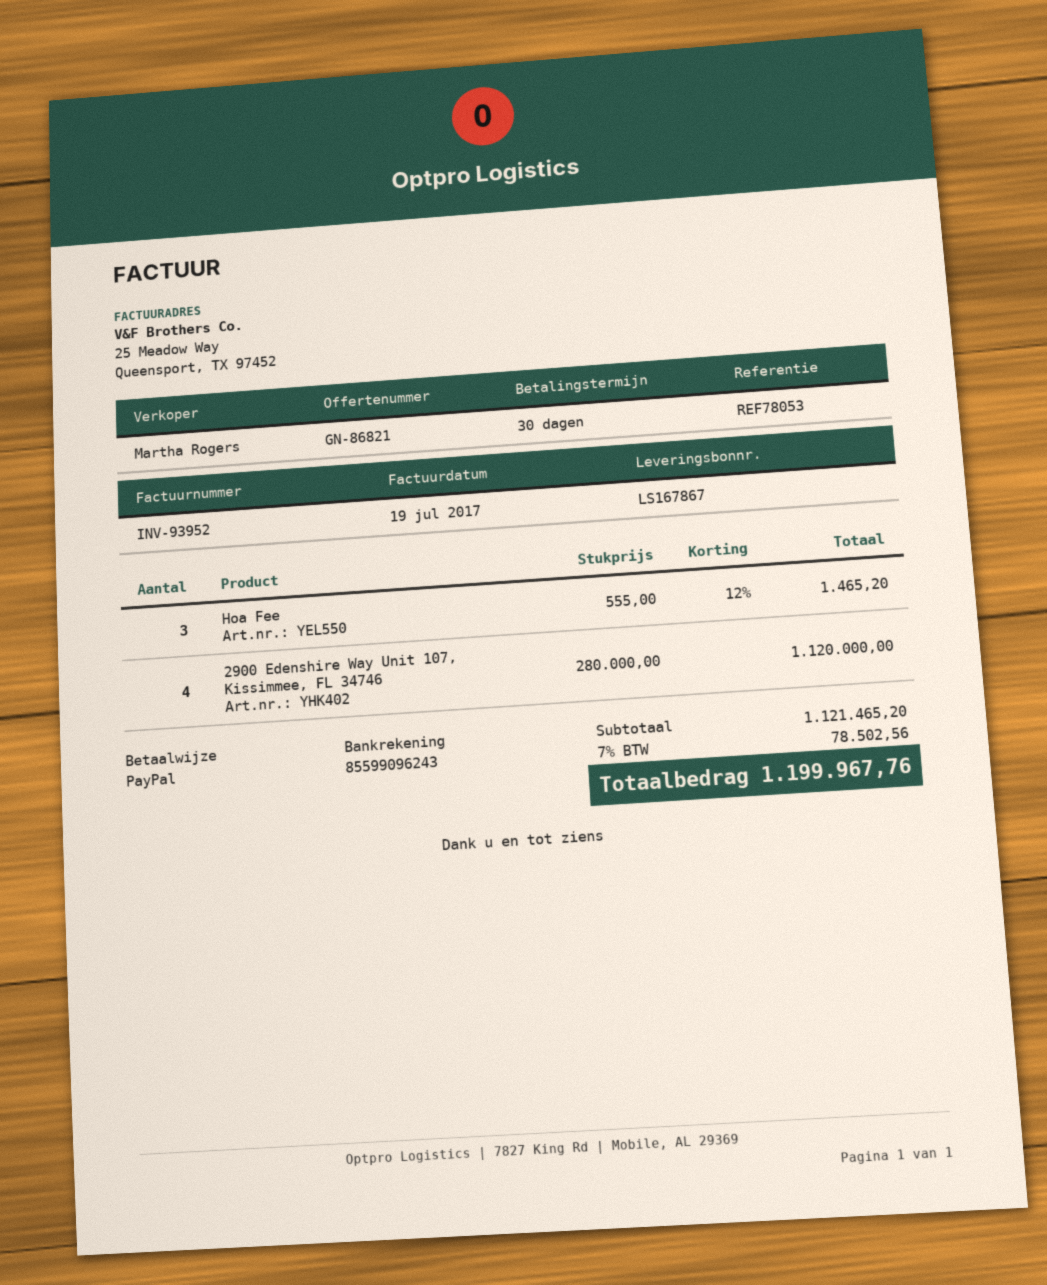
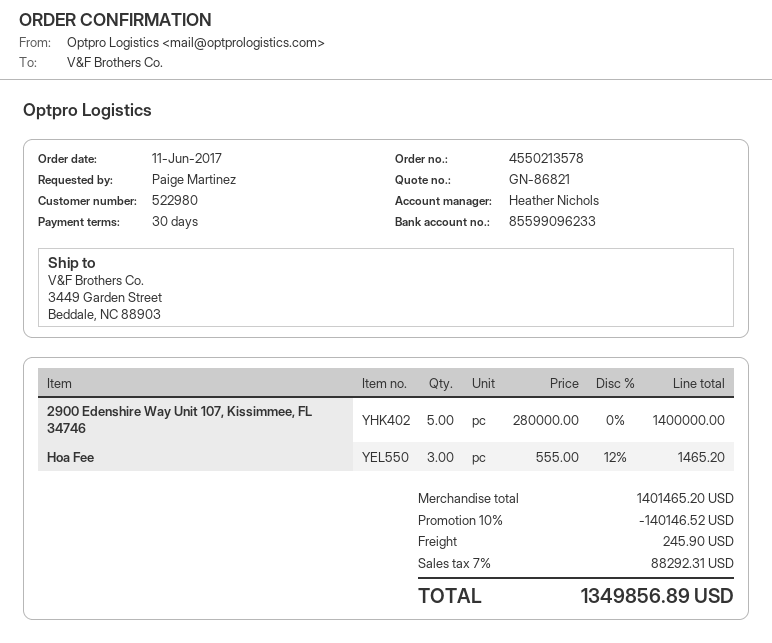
sales rep: Martha Rogers -> Heather Nichols
bank account: 85599096243 -> 85599096233
2900 Edenshire Way Unit 107, Kissimmee, FL 34746: 4 x 280000.00 = 1120000.00 -> 5 x 280000.00 = 1400000.00
subtotal: 1121465.20 -> 1401465.20
discount: none -> 10% = 140146.52
shipping: none -> 245.90
tax: 7% = 78502.56 -> 7% = 88292.31
total: 1199967.76 -> 1349856.89

